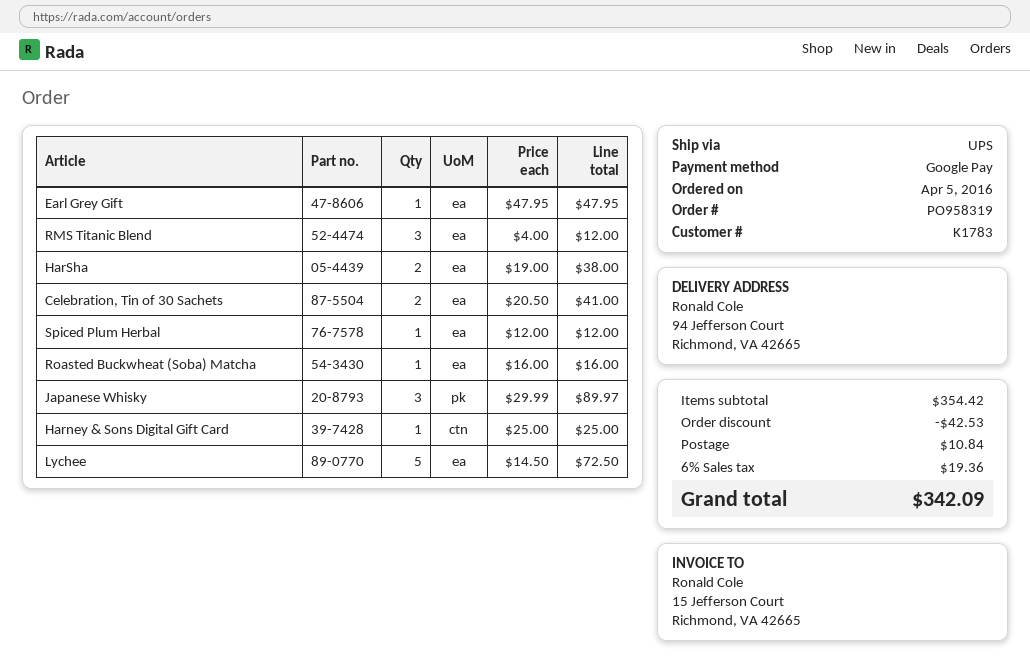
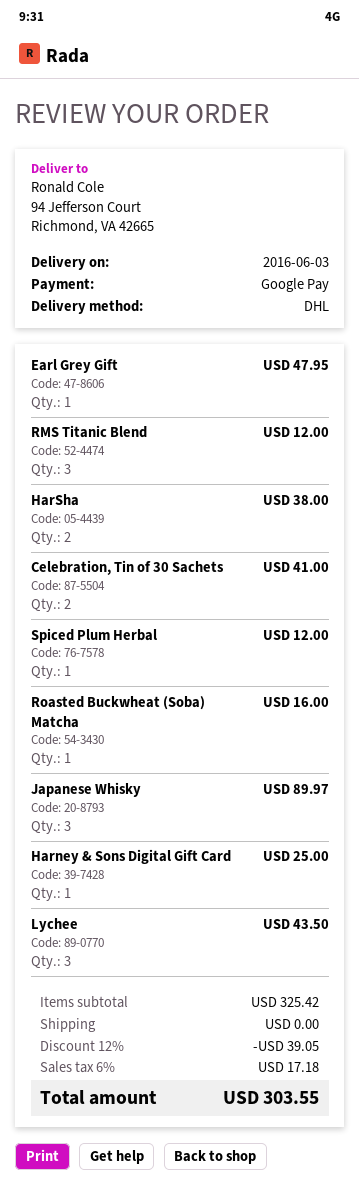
shipping method: UPS -> DHL
Lychee: 5 for 72.50 -> 3 for 43.50
subtotal: 354.42 -> 325.42
discount: 42.53 -> 39.05
shipping: 10.84 -> 0.00
tax: 6% = 19.36 -> 6% = 17.18
total: 342.09 -> 303.55

